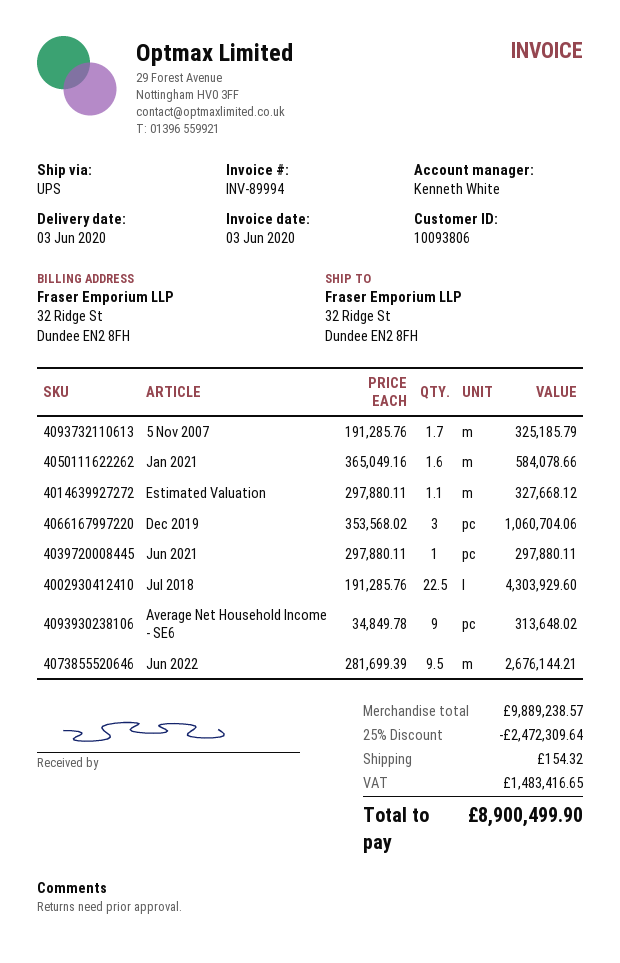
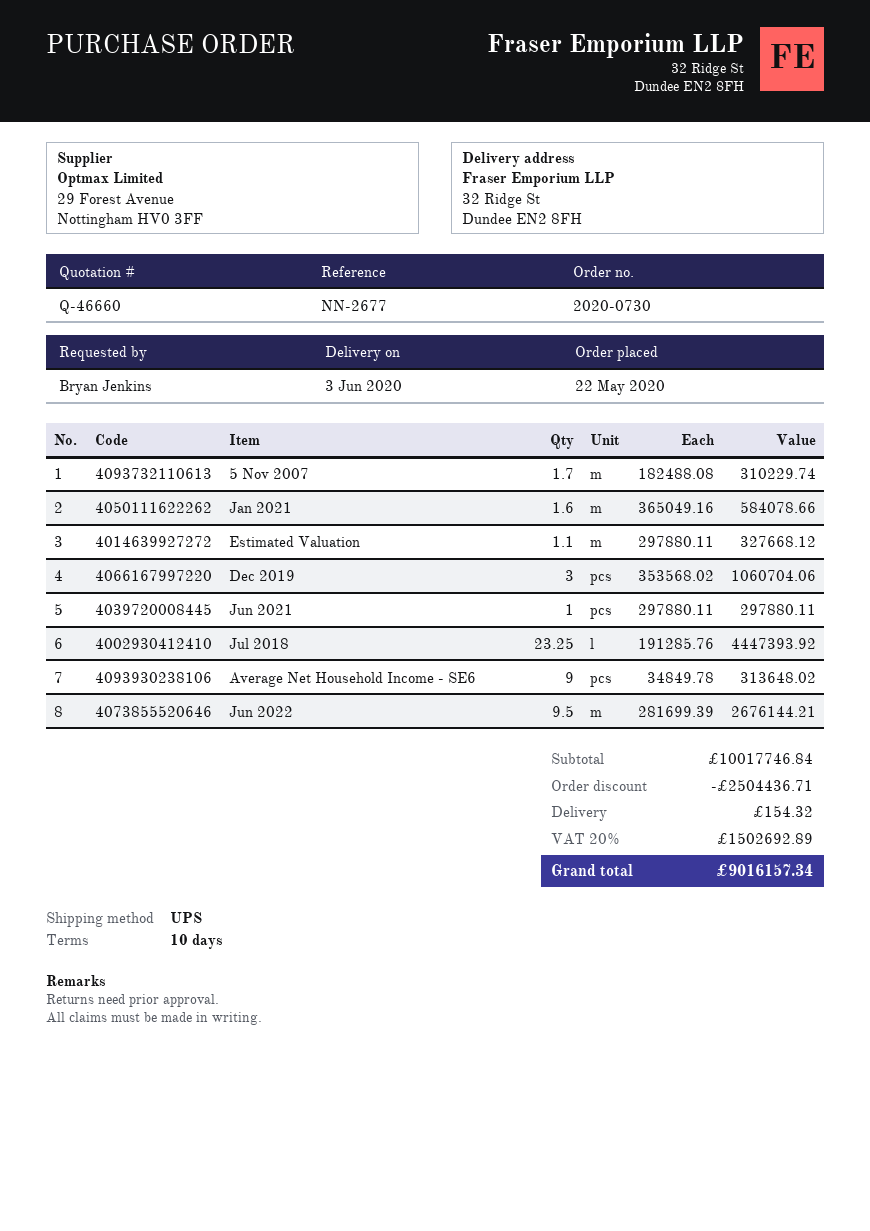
5 Nov 2007: 1.7 x 191285.76 = 325185.79 -> 1.7 x 182488.08 = 310229.74
Jul 2018: 22.5 x 191285.76 = 4303929.60 -> 23.25 x 191285.76 = 4447393.92
subtotal: 9889238.57 -> 10017746.84
discount: 2472309.64 -> 2504436.71
tax: 1483416.65 -> 1502692.89
total: 8900499.90 -> 9016157.34

